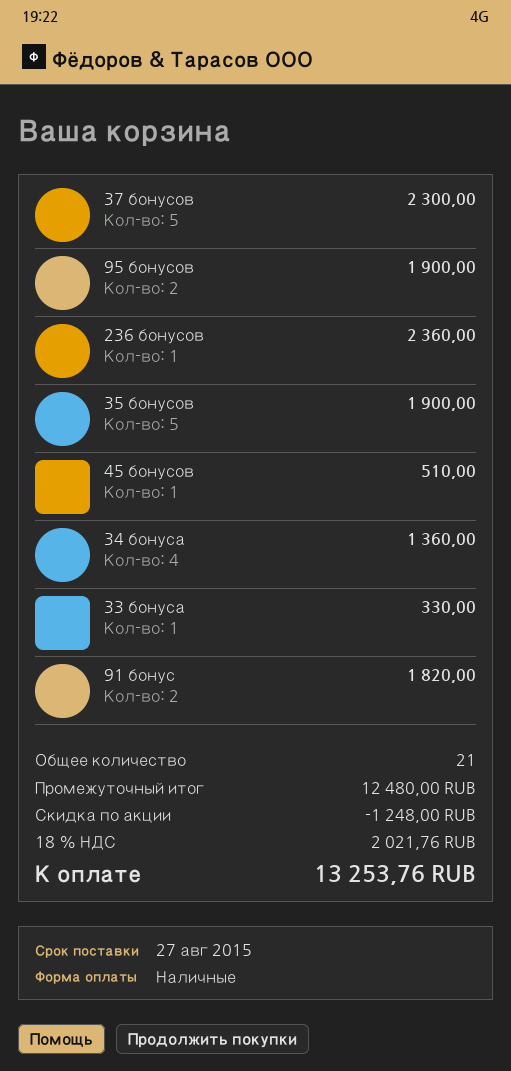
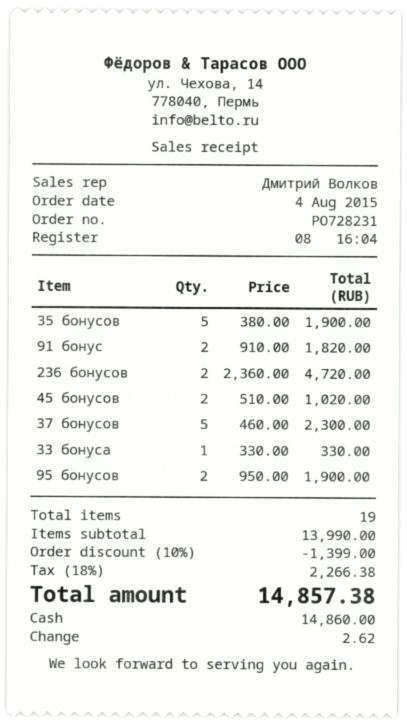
236 бонусов: 1 for 2360.00 -> 2 for 4720.00
45 бонусов: 1 for 510.00 -> 2 for 1020.00
34 бонуса: 4 for 1360.00 -> none
total quantity: 21 -> 19
subtotal: 12480.00 -> 13990.00
discount: 1248.00 -> 1399.00
tax: 18% = 2021.76 -> 18% = 2266.38
total: 13253.76 -> 14857.38

